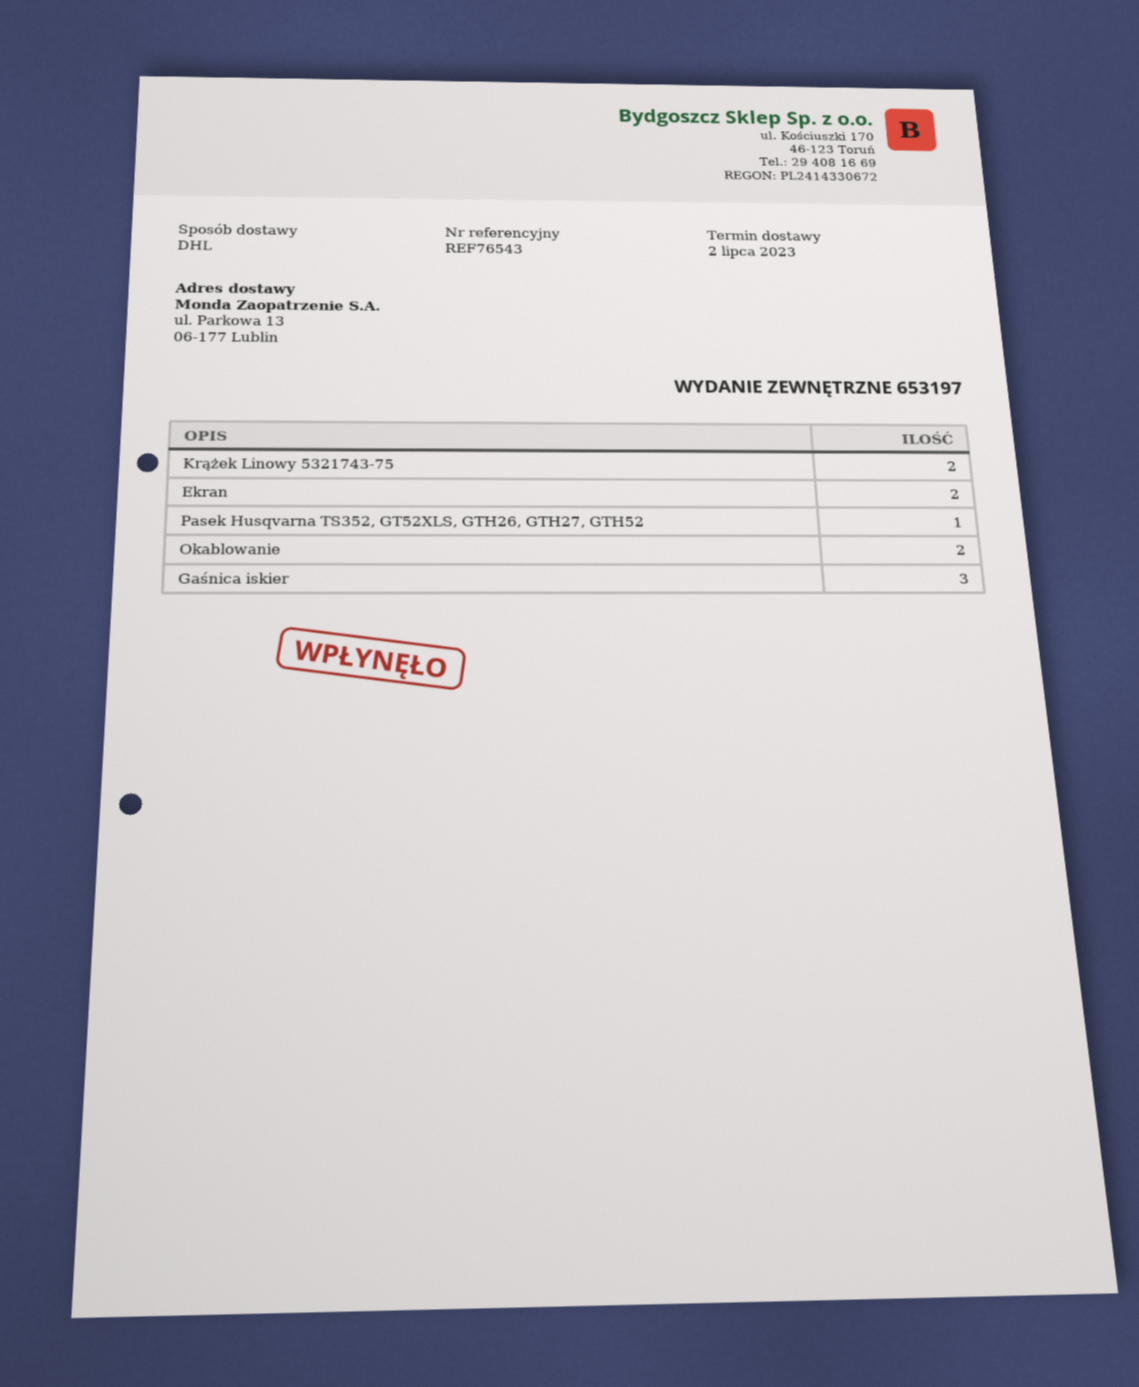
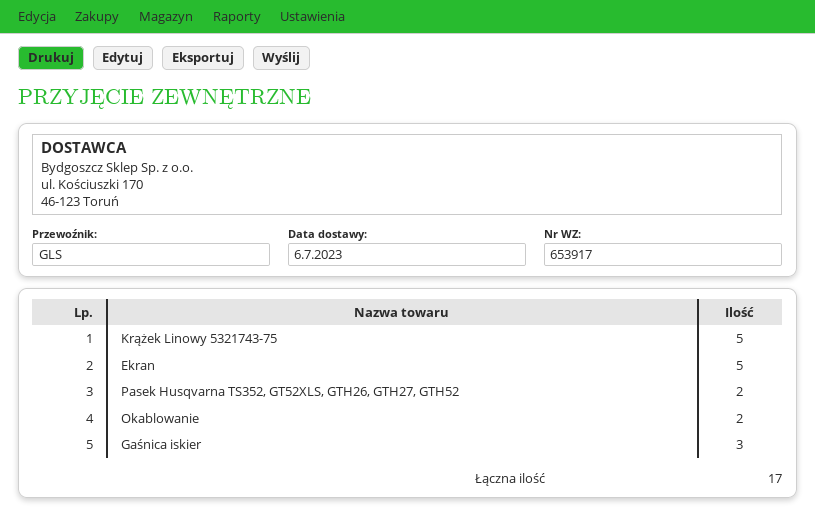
delivery note number: 653197 -> 653917
delivery date: 2023-07-02 -> 2023-07-06
shipping method: DHL -> GLS
Krążek Linowy 5321743-75: 2 -> 5
Ekran: 2 -> 5
Pasek Husqvarna TS352, GT52XLS, GTH26, GTH27, GTH52: 1 -> 2

